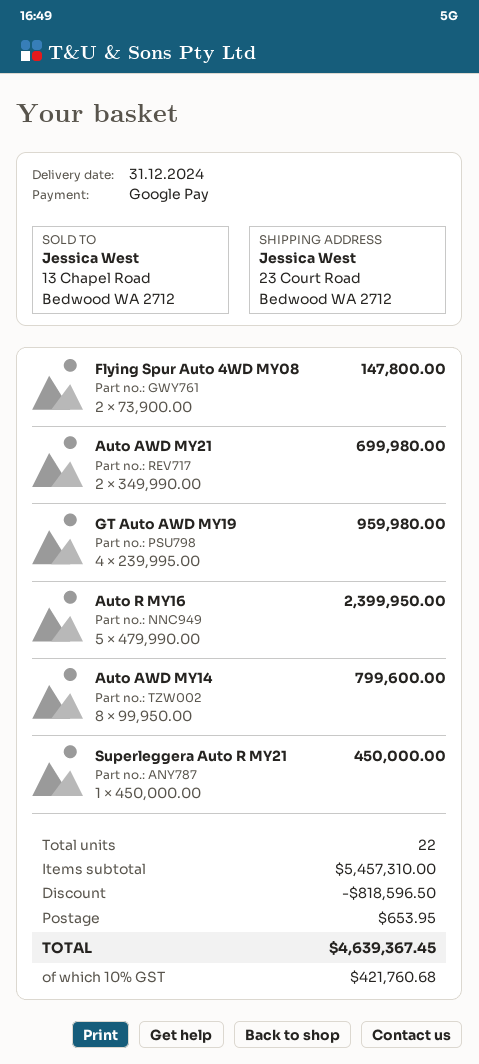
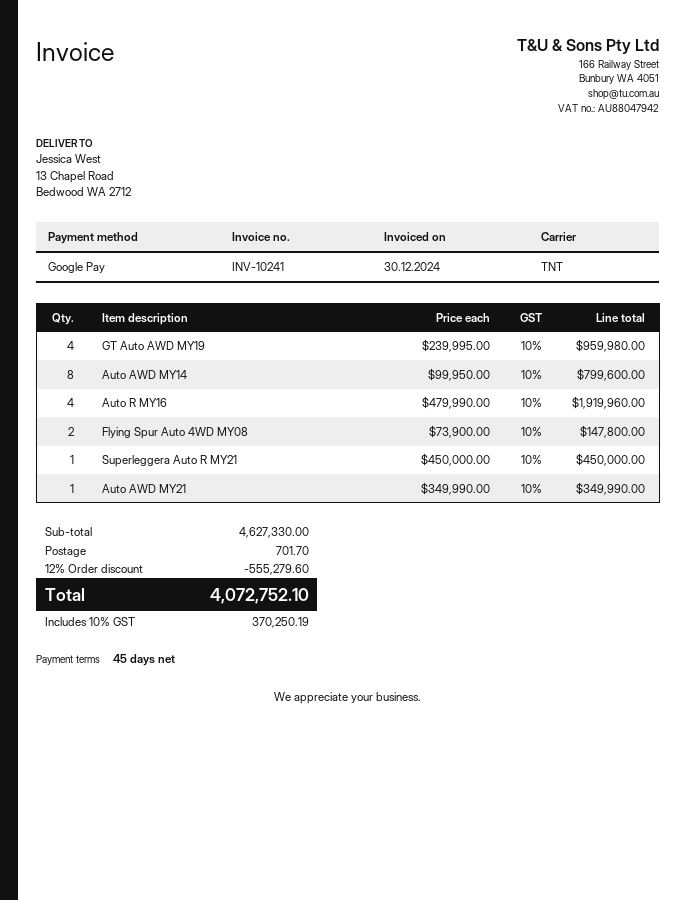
ship to: 23 Court Road, Bedwood WA 2712 -> 13 Chapel Road, Bedwood WA 2712
Auto AWD MY21: 2 x 349990.00 = 699980.00 -> 1 x 349990.00 = 349990.00
Auto R MY16: 5 x 479990.00 = 2399950.00 -> 4 x 479990.00 = 1919960.00
subtotal: 5457310.00 -> 4627330.00
discount: 818596.50 -> 555279.60
shipping: 653.95 -> 701.70
tax: 10% = 421760.68 -> 10% = 370250.19
total: 4639367.45 -> 4072752.10

